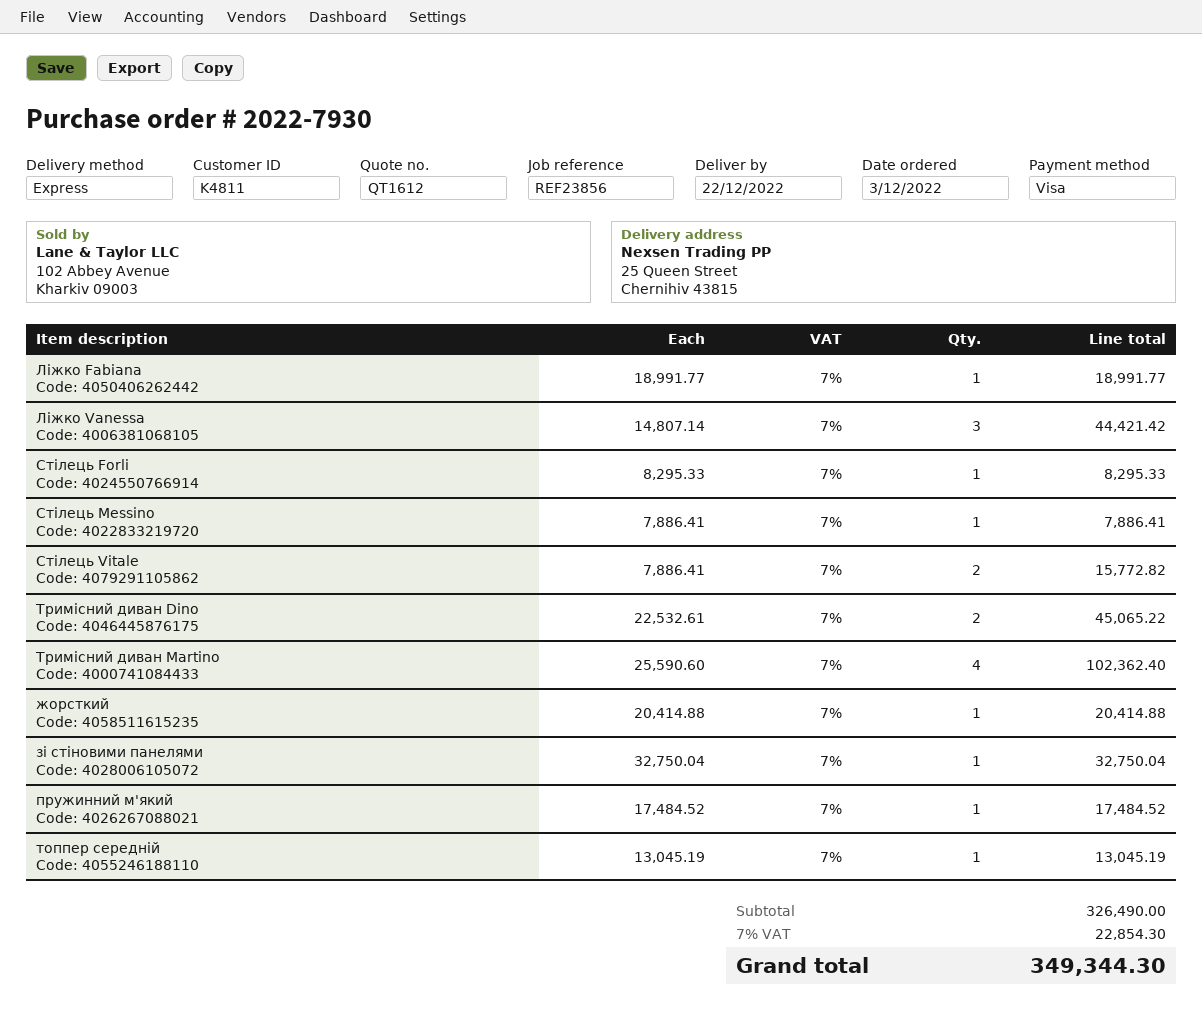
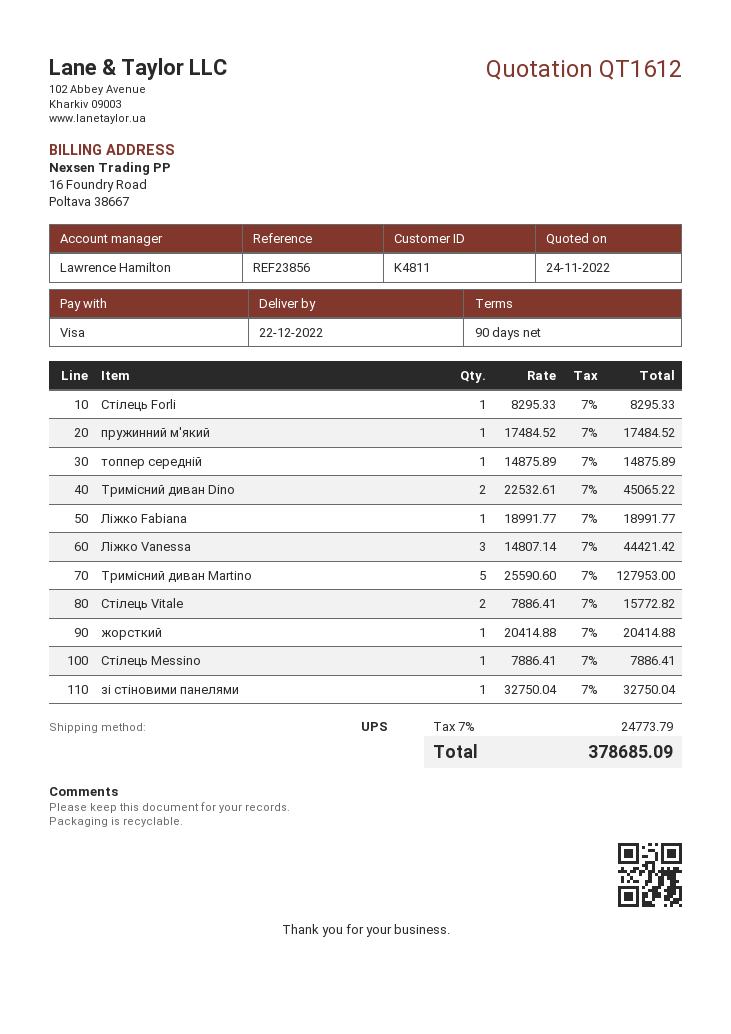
shipping method: express -> UPS
Тримісний диван Martino: 4 x 25590.60 = 102362.40 -> 5 x 25590.60 = 127953.00
топпер середній: 1 x 13045.19 = 13045.19 -> 1 x 14875.89 = 14875.89
tax: 7% = 22854.30 -> 7% = 24773.79
total: 349344.30 -> 378685.09

